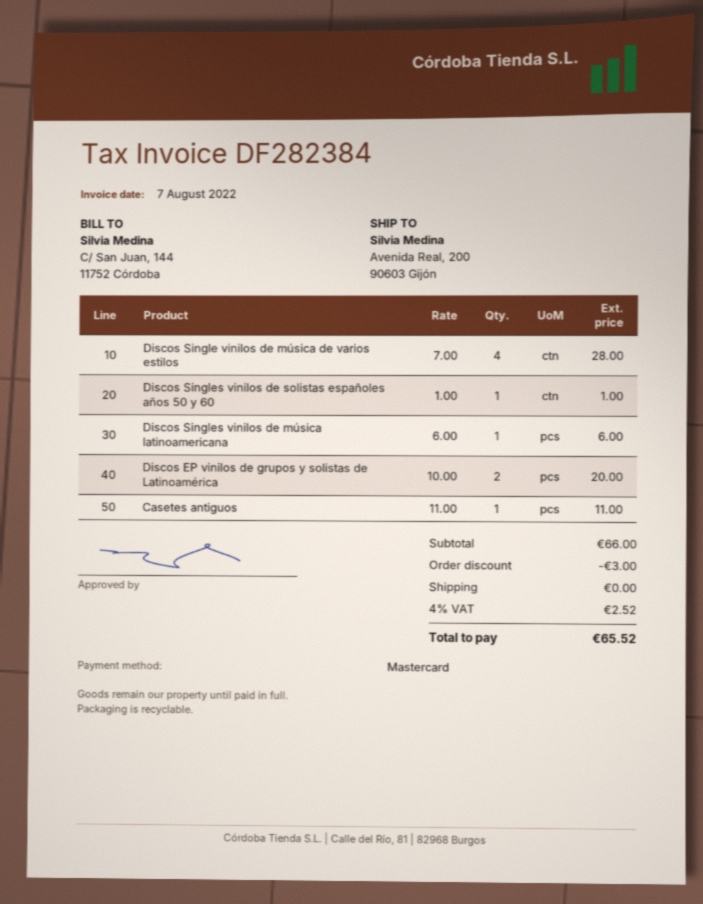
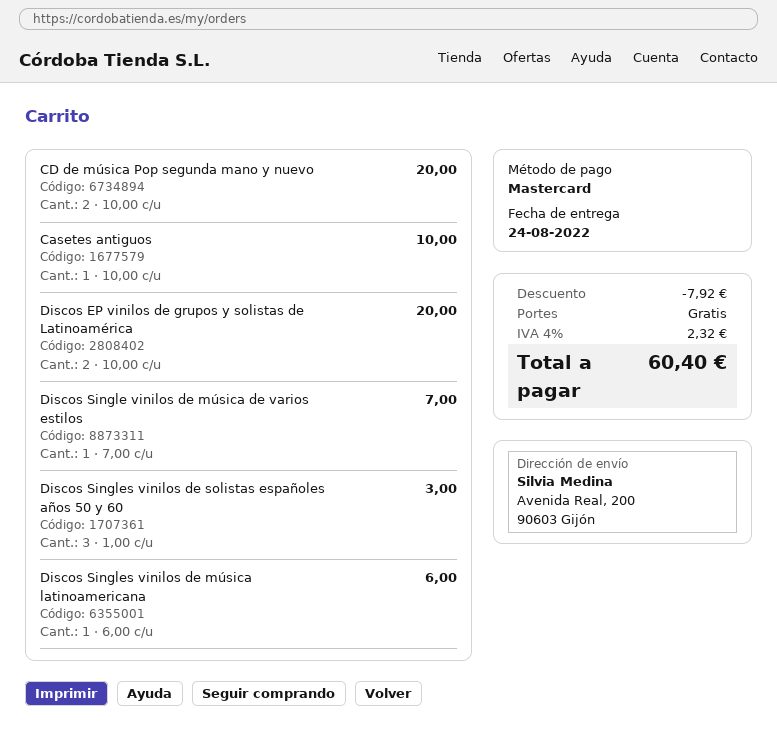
Discos Single vinilos de música de varios estilos: 4 x 7.00 = 28.00 -> 1 x 7.00 = 7.00
Discos Singles vinilos de solistas españoles años 50 y 60: 1 x 1.00 = 1.00 -> 3 x 1.00 = 3.00
Casetes antiguos: 1 x 11.00 = 11.00 -> 1 x 10.00 = 10.00
CD de música Pop segunda mano y nuevo: none -> 2 x 10.00 = 20.00
discount: 3.00 -> 7.92
tax: 4% = 2.52 -> 4% = 2.32
total: 65.52 -> 60.40

